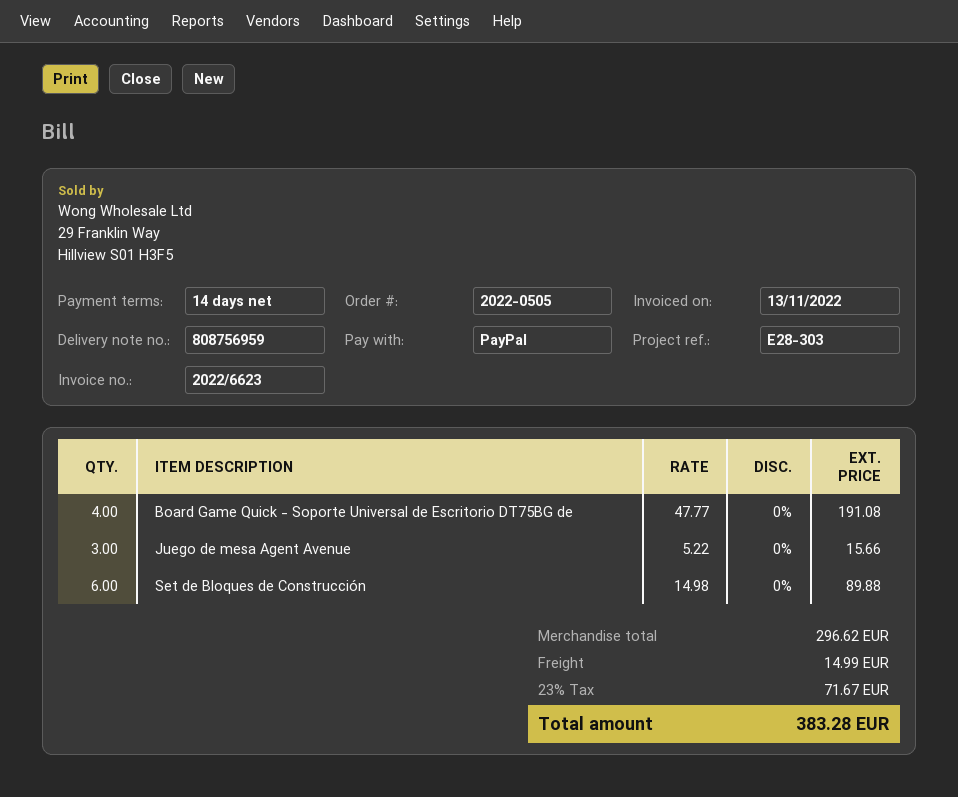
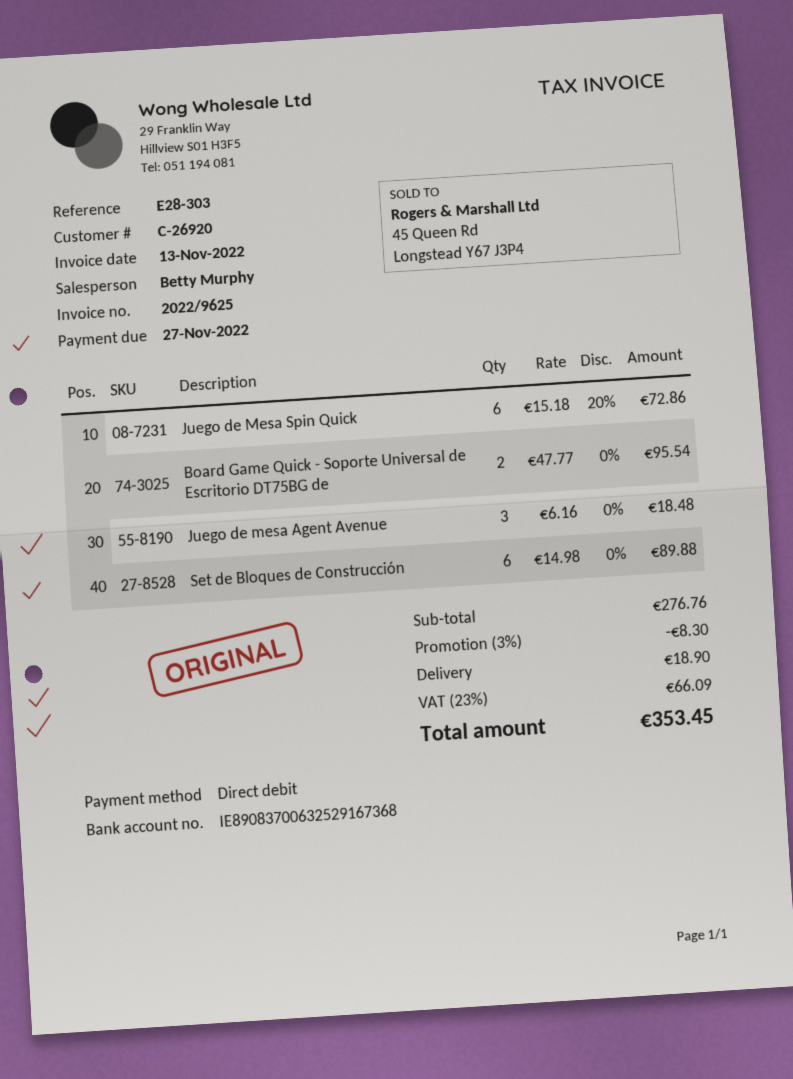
invoice number: 2022/6623 -> 2022/9625
payment method: PayPal -> direct debit
Board Game Quick - Soporte Universal de Escritorio DT75BG de: 4 x 47.77 = 191.08 -> 2 x 47.77 = 95.54
Juego de mesa Agent Avenue: 3 x 5.22 = 15.66 -> 3 x 6.16 = 18.48
Juego de Mesa Spin Quick: none -> 6 x 15.18 - 20% = 72.86
subtotal: 296.62 -> 276.76
discount: none -> 3% = 8.30
shipping: 14.99 -> 18.90
tax: 23% = 71.67 -> 23% = 66.09
total: 383.28 -> 353.45

